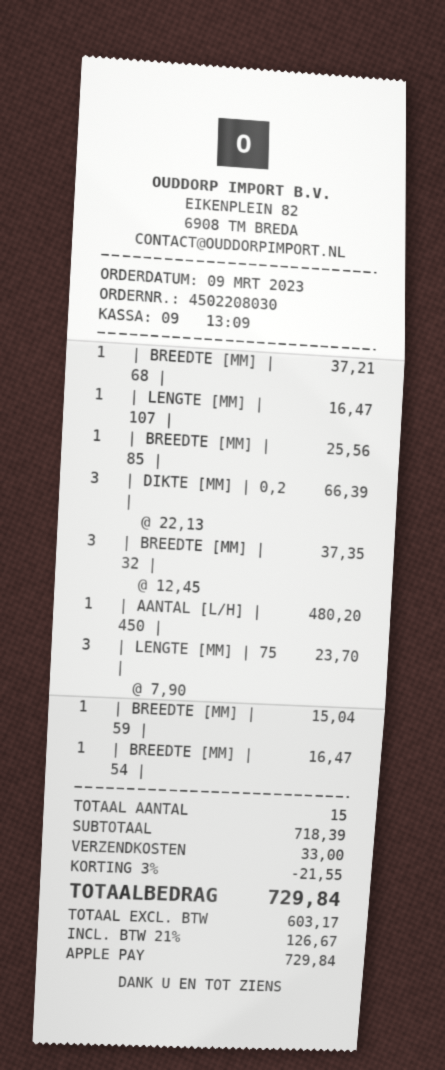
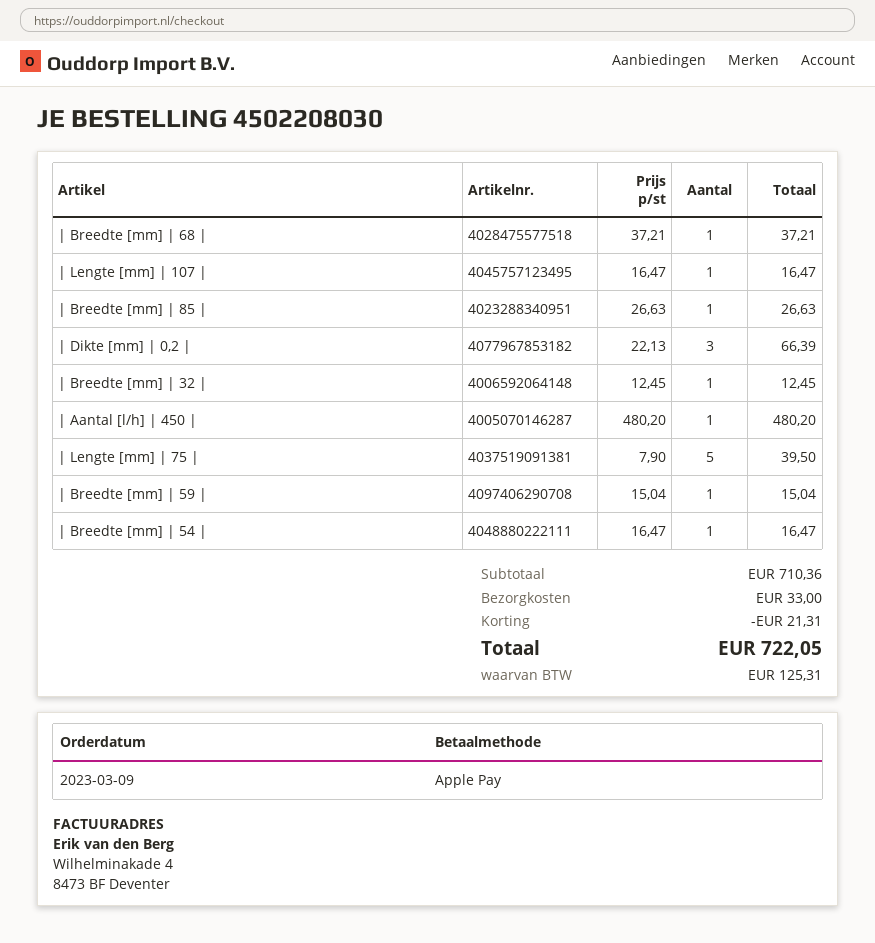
| BREEDTE [MM] | 85 |: 1 x 25.56 = 25.56 -> 1 x 26.63 = 26.63
| BREEDTE [MM] | 32 |: 3 x 12.45 = 37.35 -> 1 x 12.45 = 12.45
| LENGTE [MM] | 75 |: 3 x 7.90 = 23.70 -> 5 x 7.90 = 39.50
subtotal: 718.39 -> 710.36
discount: 21.55 -> 21.31
tax: 126.67 -> 125.31
total: 729.84 -> 722.05

